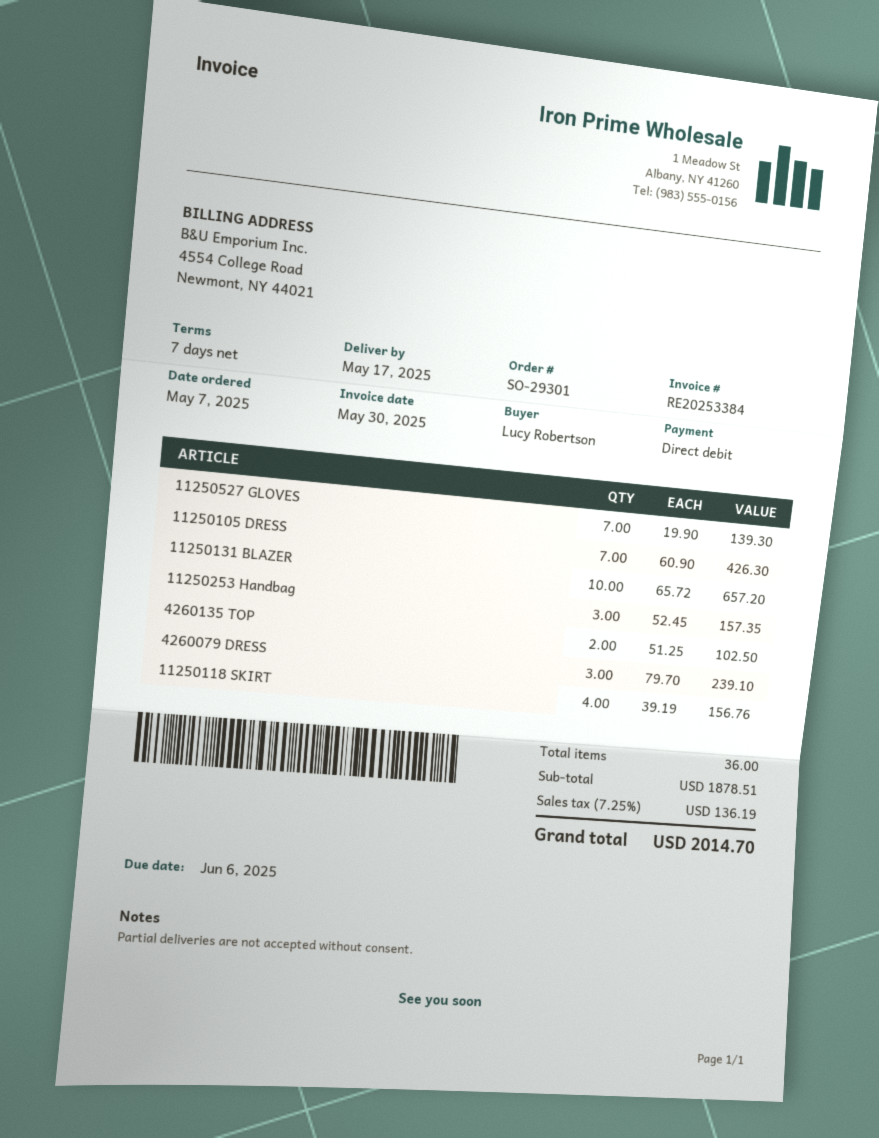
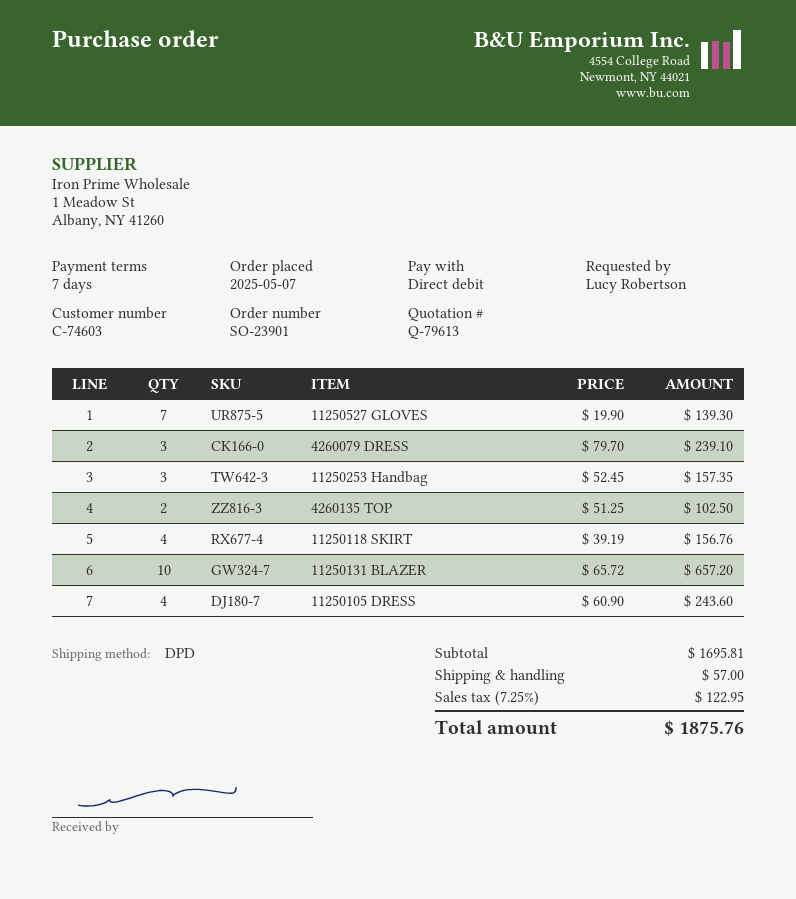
order number: SO-29301 -> SO-23901
11250105 DRESS: 7 x 60.90 = 426.30 -> 4 x 60.90 = 243.60
subtotal: 1878.51 -> 1695.81
shipping: none -> 57.00
tax: 7.25% = 136.19 -> 7.25% = 122.95
total: 2014.70 -> 1875.76

